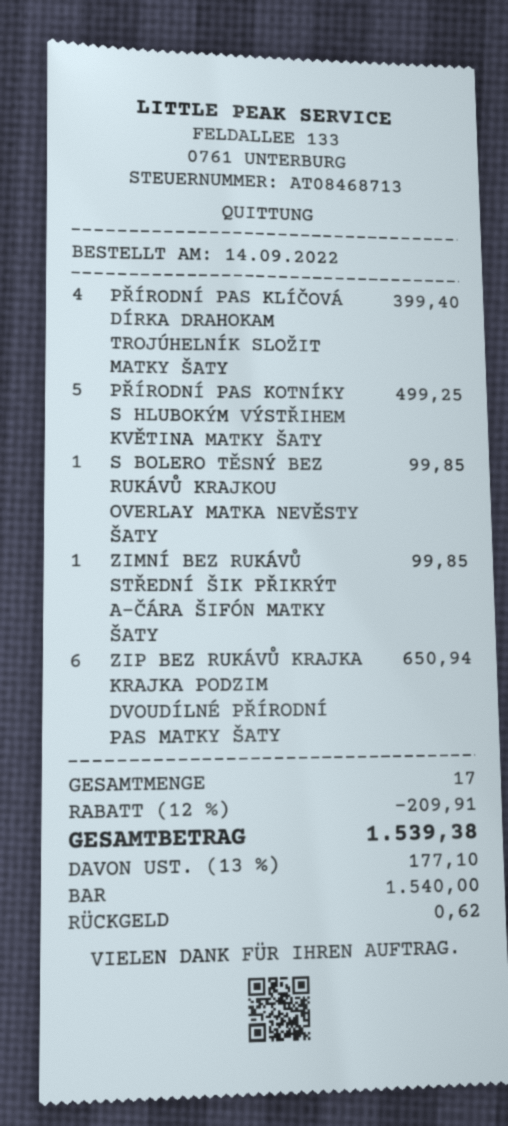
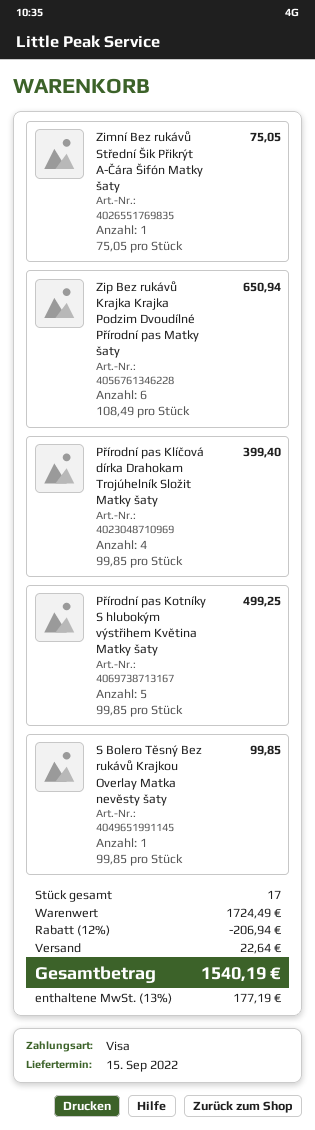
payment method: cash -> Visa
ZIMNÍ BEZ RUKÁVŮ STŘEDNÍ ŠIK PŘIKRÝT A-ČÁRA ŠIFÓN MATKY ŠATY: 1 for 99.85 -> 1 for 75.05
discount: 12% = 209.91 -> 12% = 206.94
shipping: none -> 22.64
tax: 13% = 177.10 -> 13% = 177.19
total: 1539.38 -> 1540.19

